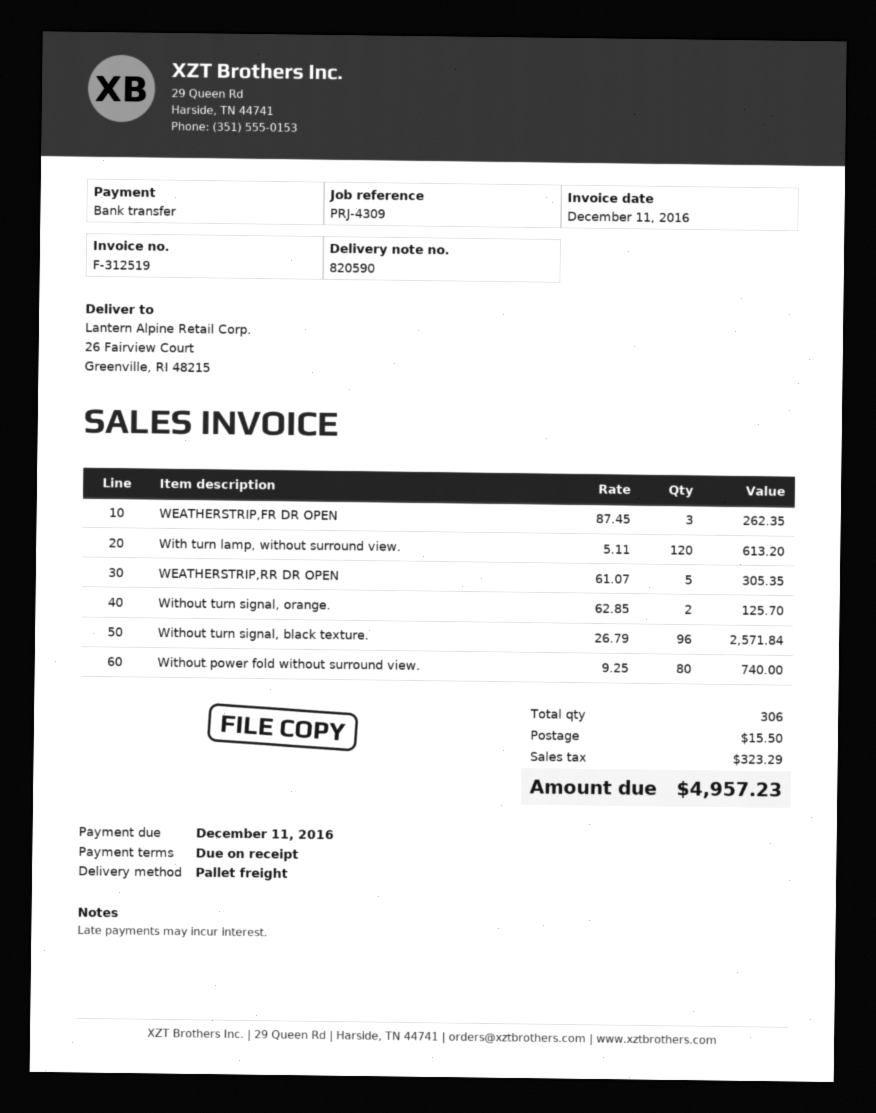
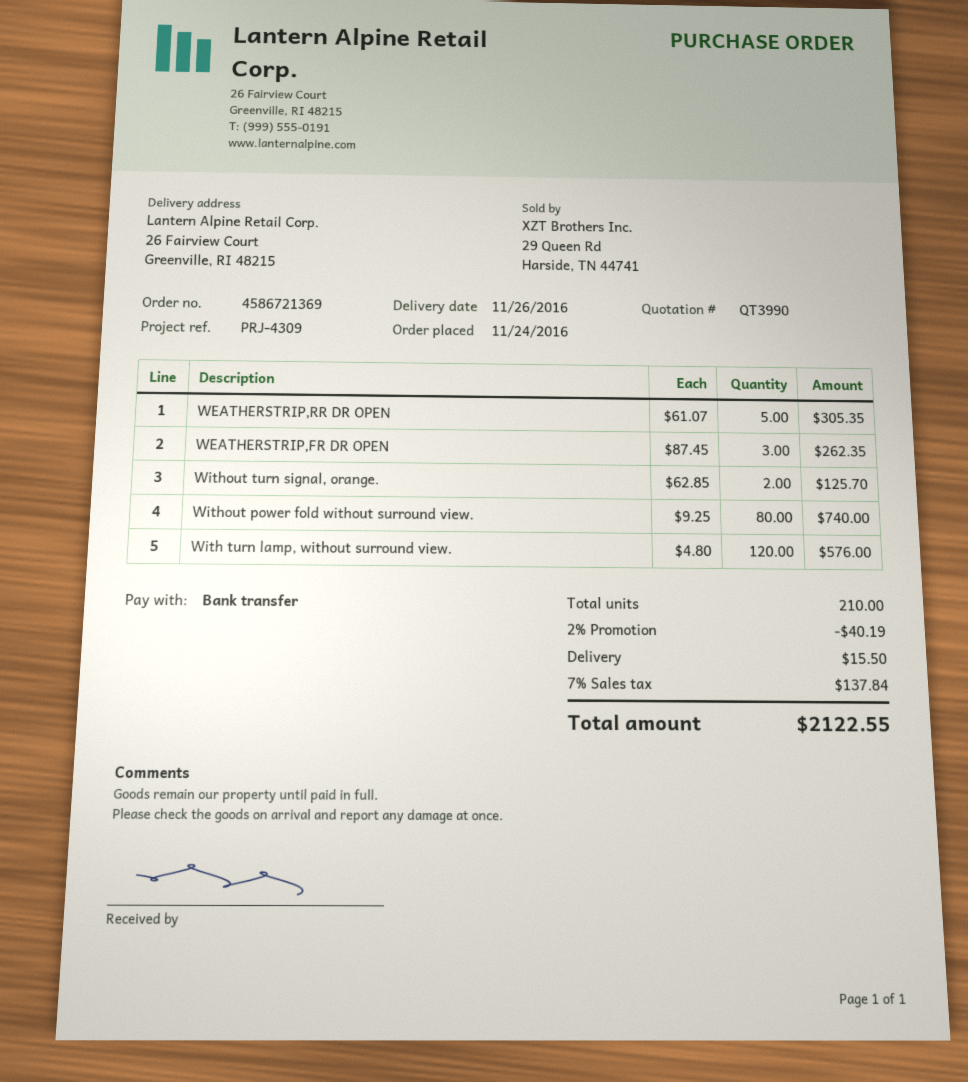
With turn lamp, without surround view.: 120 x 5.11 = 613.20 -> 120 x 4.80 = 576.00
Without turn signal, black texture.: 96 x 26.79 = 2571.84 -> none
total quantity: 306 -> 210
discount: none -> 2% = 40.19
tax: 323.29 -> 137.84
total: 4957.23 -> 2122.55

